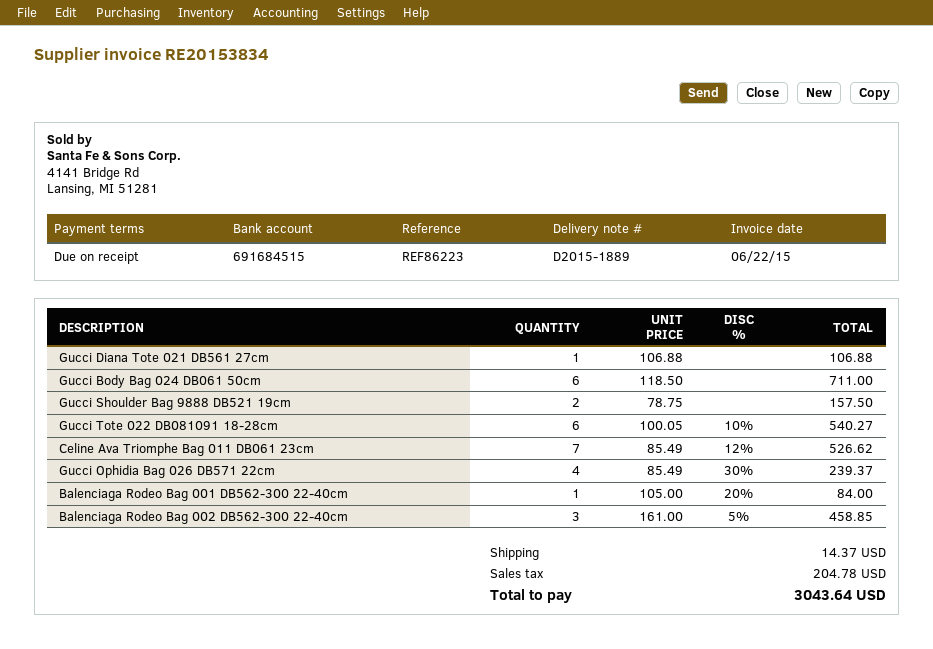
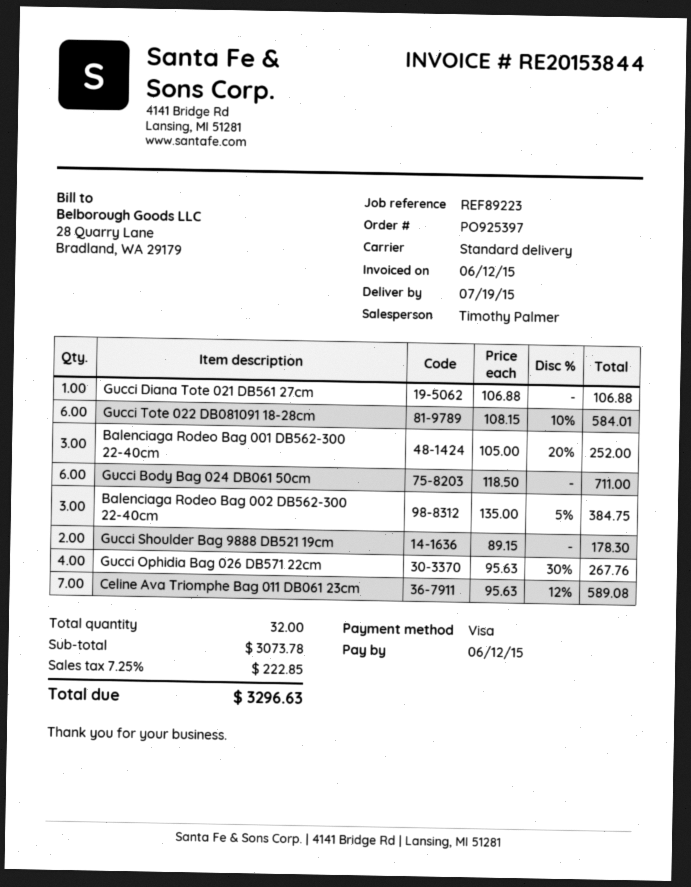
invoice number: RE20153834 -> RE20153844
invoice date: 2015-06-22 -> 2015-06-12
reference: REF86223 -> REF89223
Gucci Shoulder Bag 9888 DB521 19cm: 2 x 78.75 = 157.50 -> 2 x 89.15 = 178.30
Gucci Tote 022 DB081091 18-28cm: 6 x 100.05 - 10% = 540.27 -> 6 x 108.15 - 10% = 584.01
Celine Ava Triomphe Bag 011 DB061 23cm: 7 x 85.49 - 12% = 526.62 -> 7 x 95.63 - 12% = 589.08
Gucci Ophidia Bag 026 DB571 22cm: 4 x 85.49 - 30% = 239.37 -> 4 x 95.63 - 30% = 267.76
Balenciaga Rodeo Bag 001 DB562-300 22-40cm: 1 x 105.00 - 20% = 84.00 -> 3 x 105.00 - 20% = 252.00
Balenciaga Rodeo Bag 002 DB562-300 22-40cm: 3 x 161.00 - 5% = 458.85 -> 3 x 135.00 - 5% = 384.75
shipping: 14.37 -> none
tax: 204.78 -> 222.85
total: 3043.64 -> 3296.63

